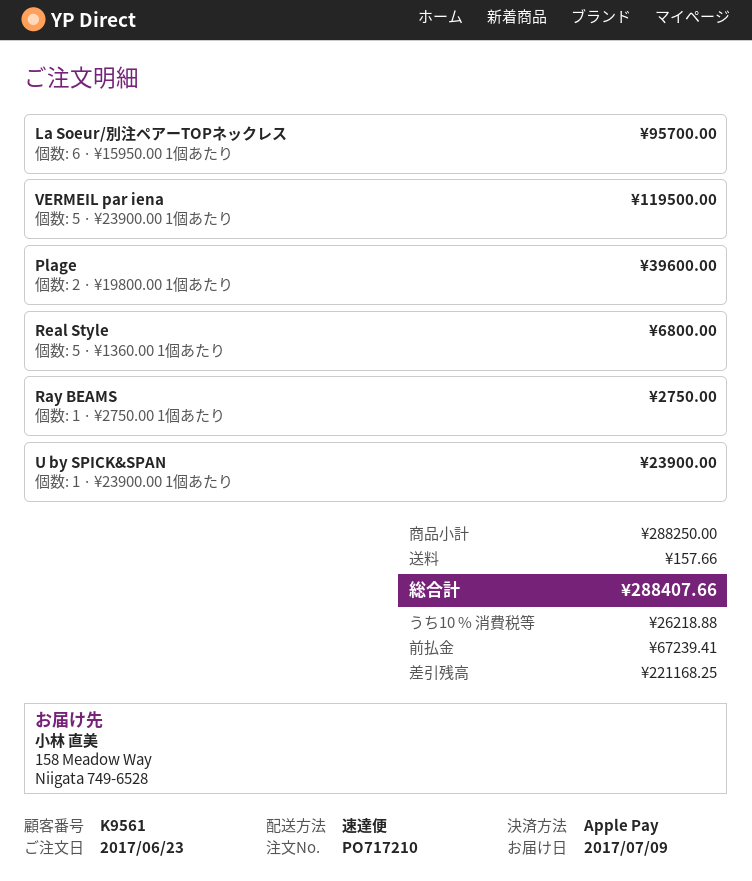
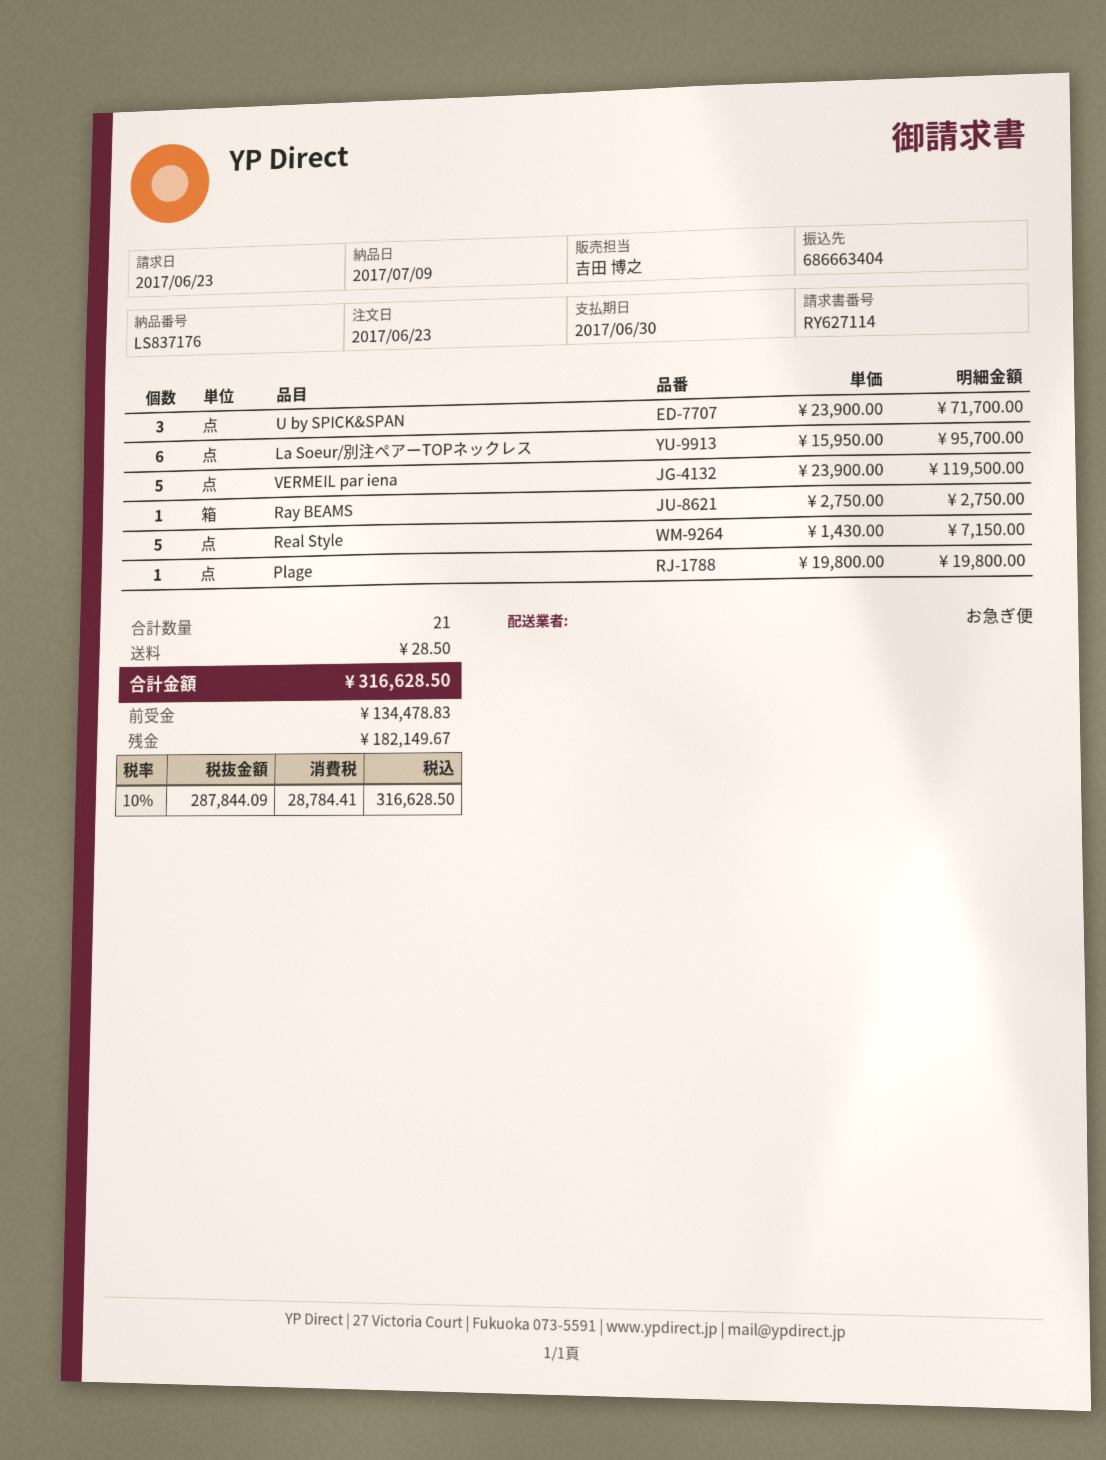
Plage: 2 x 19800.00 = 39600.00 -> 1 x 19800.00 = 19800.00
Real Style: 5 x 1360.00 = 6800.00 -> 5 x 1430.00 = 7150.00
U by SPICK&SPAN: 1 x 23900.00 = 23900.00 -> 3 x 23900.00 = 71700.00
shipping: 157.66 -> 28.50
tax: 10% = 26218.88 -> 10% = 28784.41
total: 288407.66 -> 316628.50
deposit: 67239.41 -> 134478.83
balance: 221168.25 -> 182149.67

